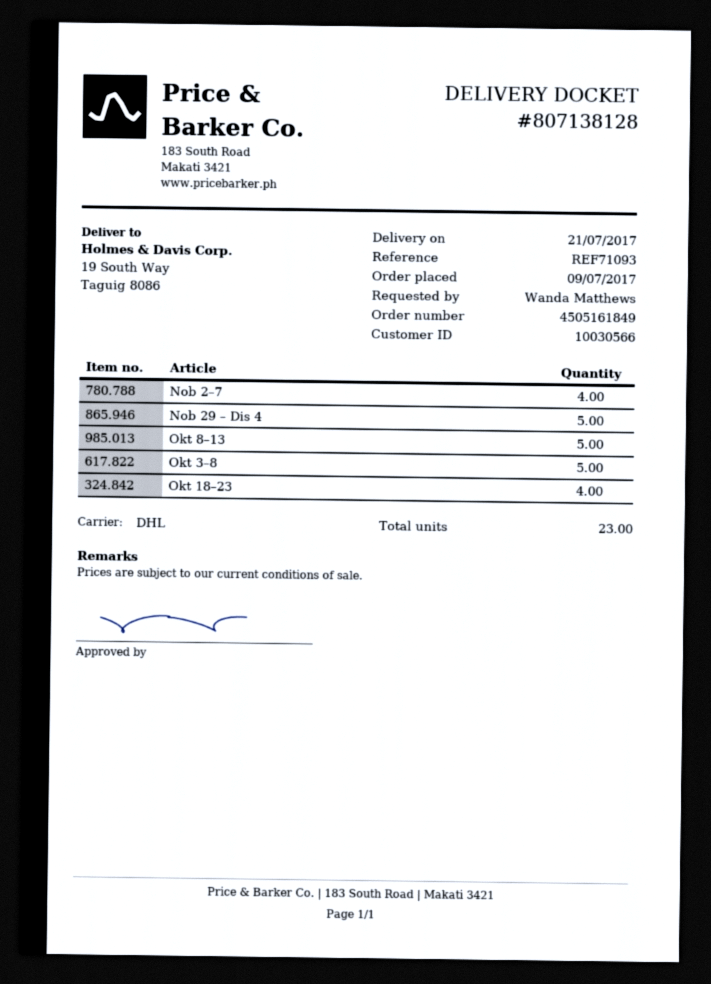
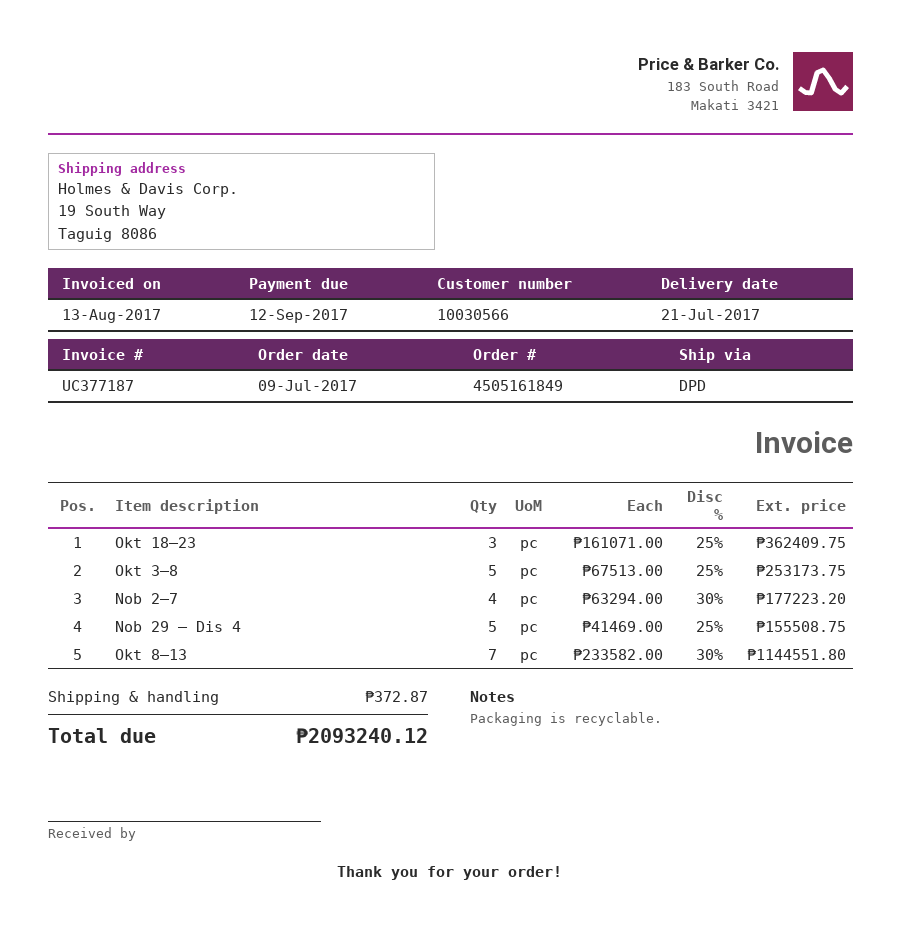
shipping method: DHL -> DPD
Okt 8–13: 5 -> 7
Okt 18–23: 4 -> 3

